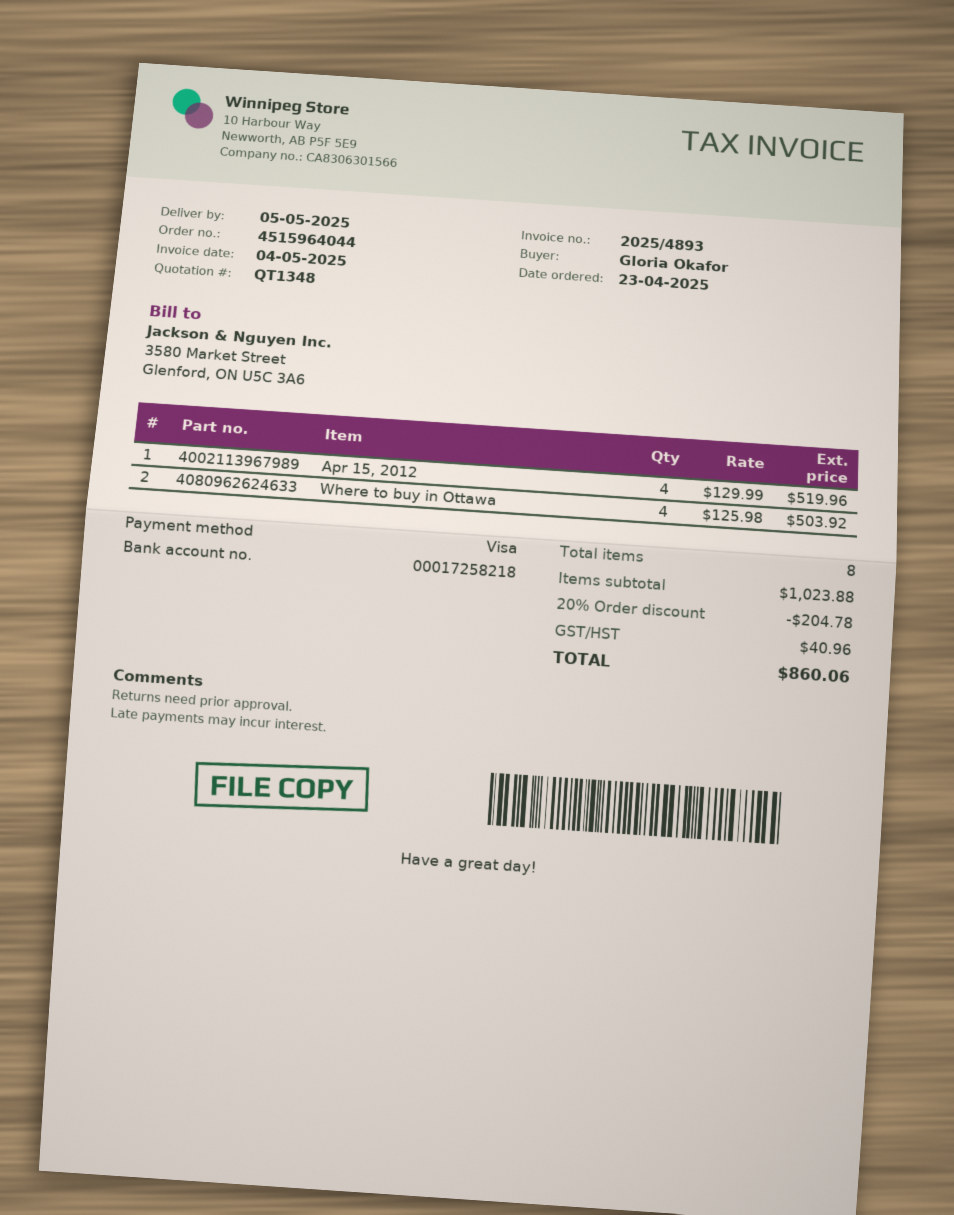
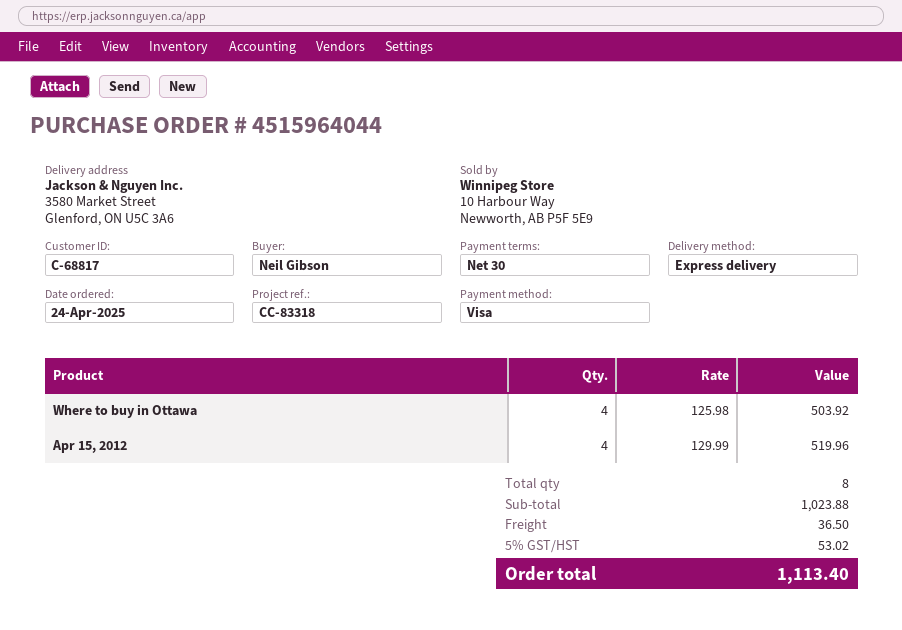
order date: 2025-04-23 -> 2025-04-24
ordered by: Gloria Okafor -> Neil Gibson
discount: 20% = 204.78 -> none
shipping: none -> 36.50
tax: 40.96 -> 53.02
total: 860.06 -> 1113.40

